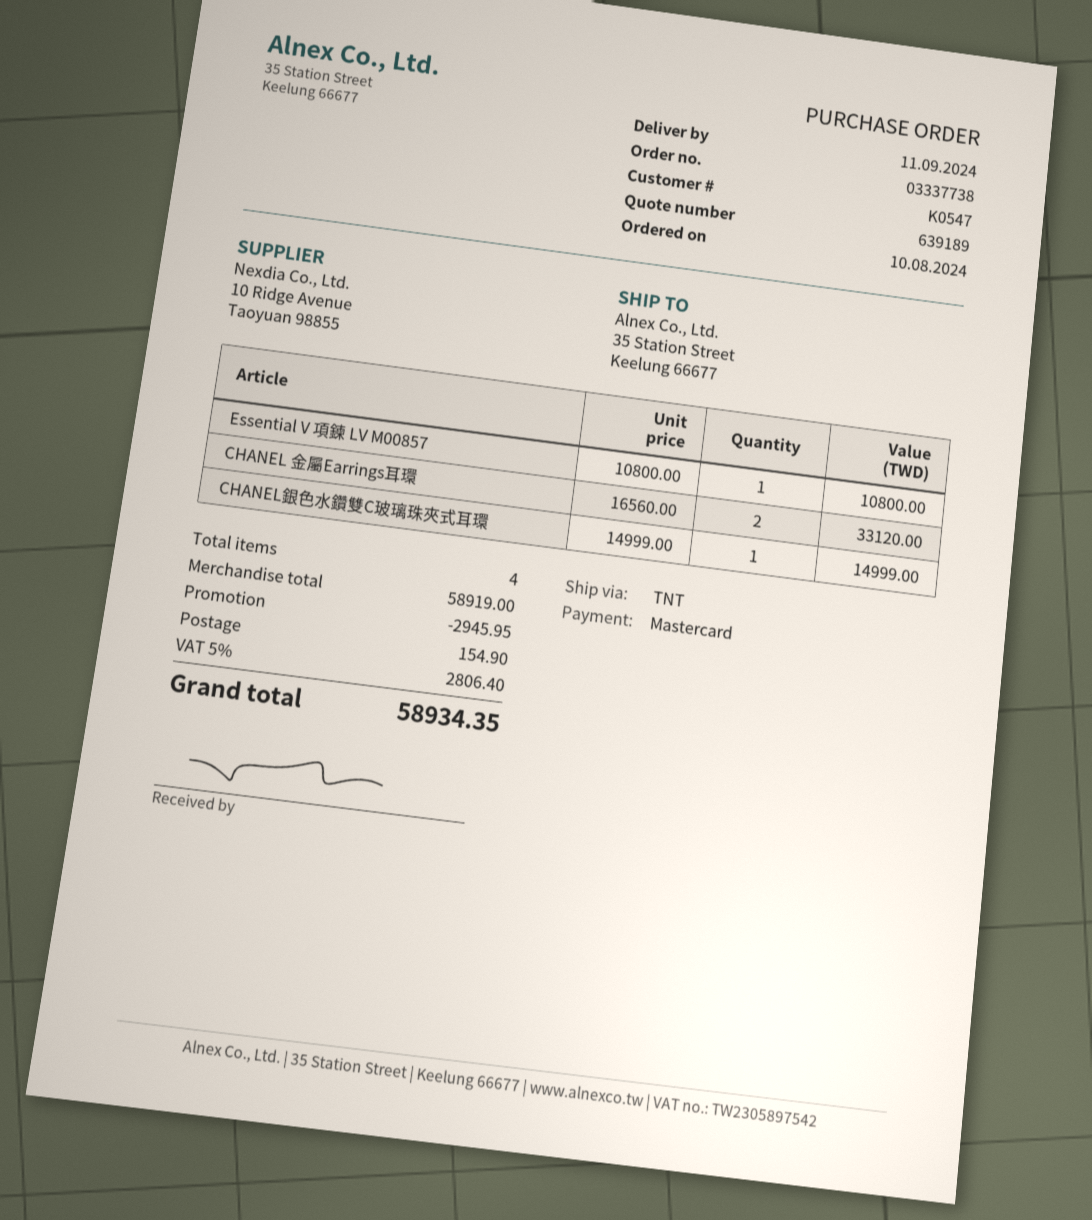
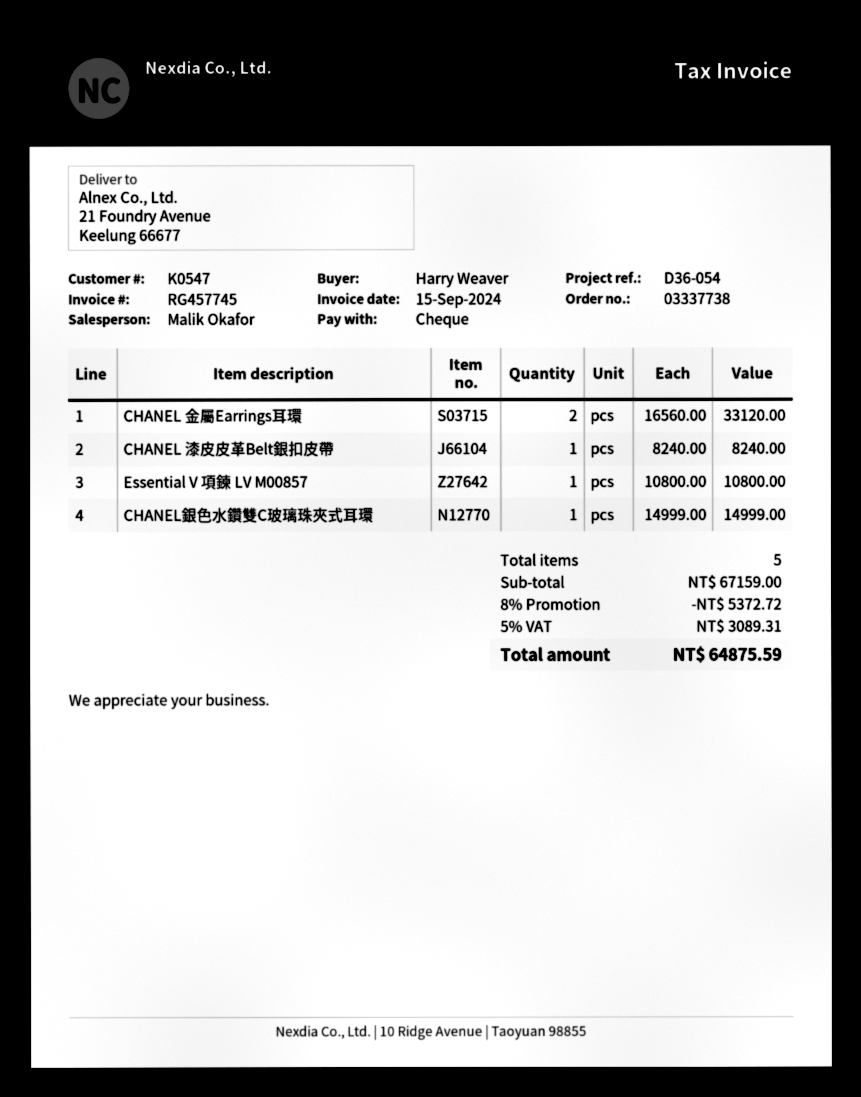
payment method: Mastercard -> cheque
ship to: 35 Station Street, Keelung 66677 -> 21 Foundry Avenue, Keelung 66677
CHANEL 漆皮皮革Belt銀扣皮帶: none -> 1 x 8240.00 = 8240.00
total quantity: 4 -> 5
subtotal: 58919.00 -> 67159.00
discount: 2945.95 -> 5372.72
shipping: 154.90 -> none
tax: 5% = 2806.40 -> 5% = 3089.31
total: 58934.35 -> 64875.59

